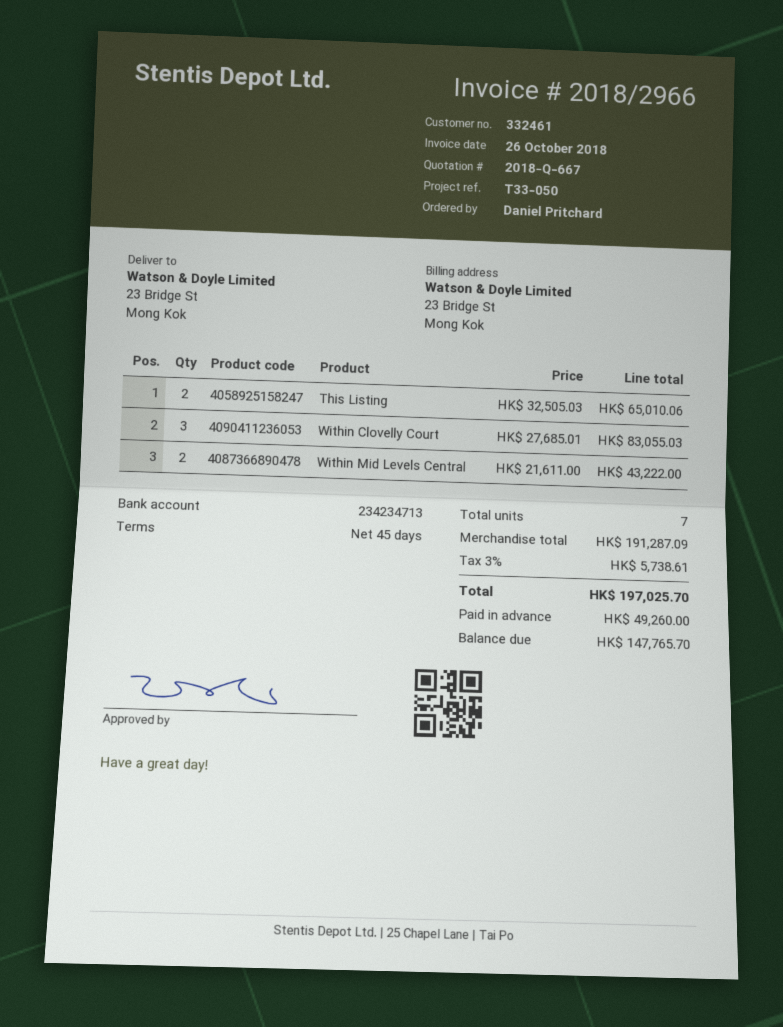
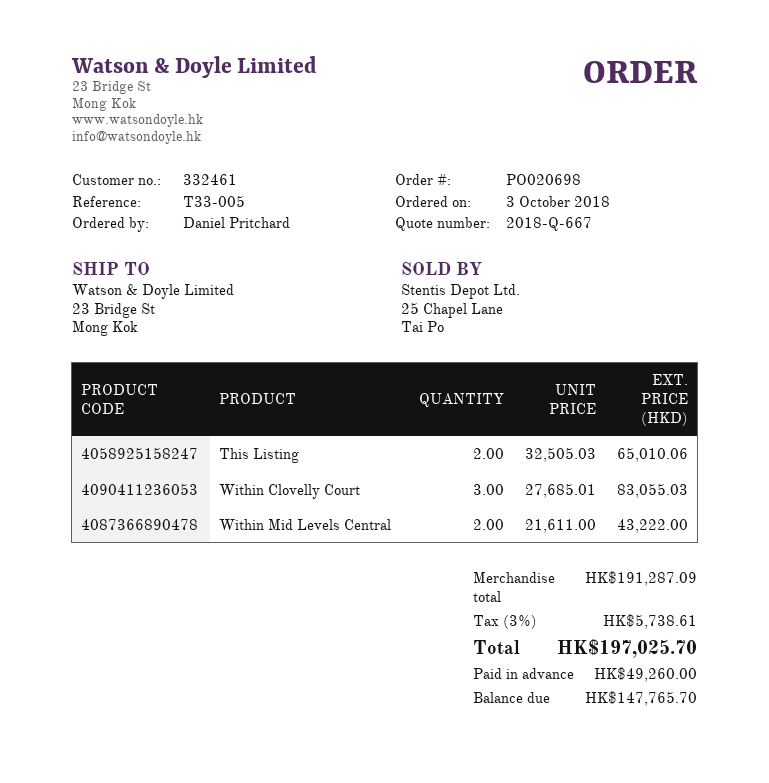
reference: T33-050 -> T33-005

